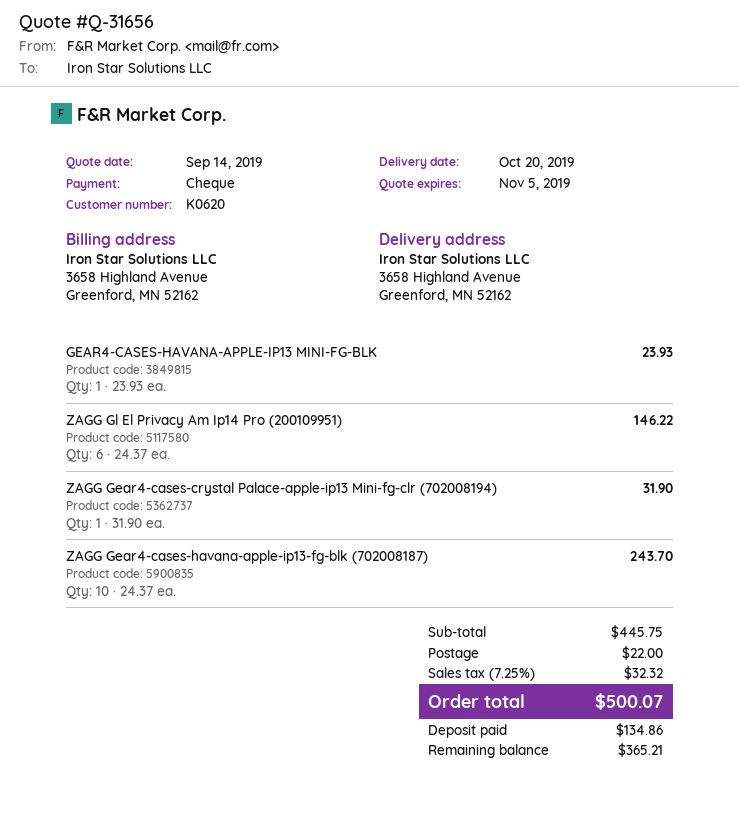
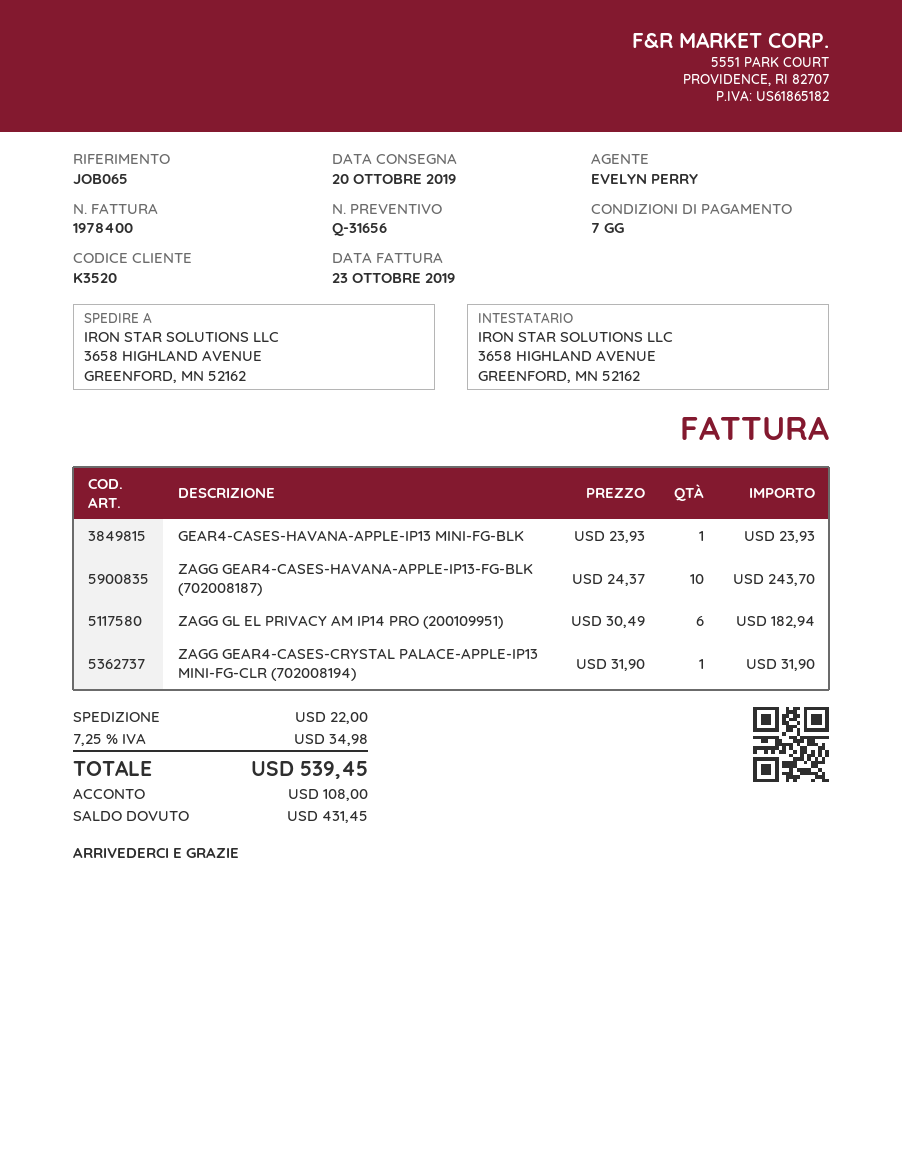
customer number: K0620 -> K3520
ZAGG Gl El Privacy Am Ip14 Pro (200109951): 6 x 24.37 = 146.22 -> 6 x 30.49 = 182.94
tax: 7.25% = 32.32 -> 7.25% = 34.98
total: 500.07 -> 539.45
deposit: 134.86 -> 108.00
balance: 365.21 -> 431.45

